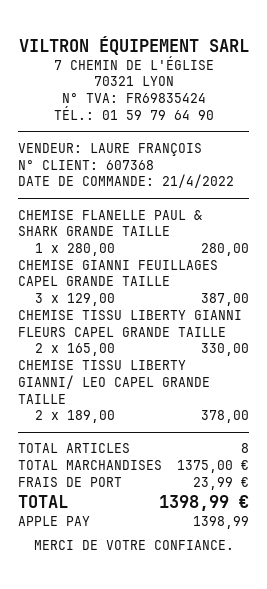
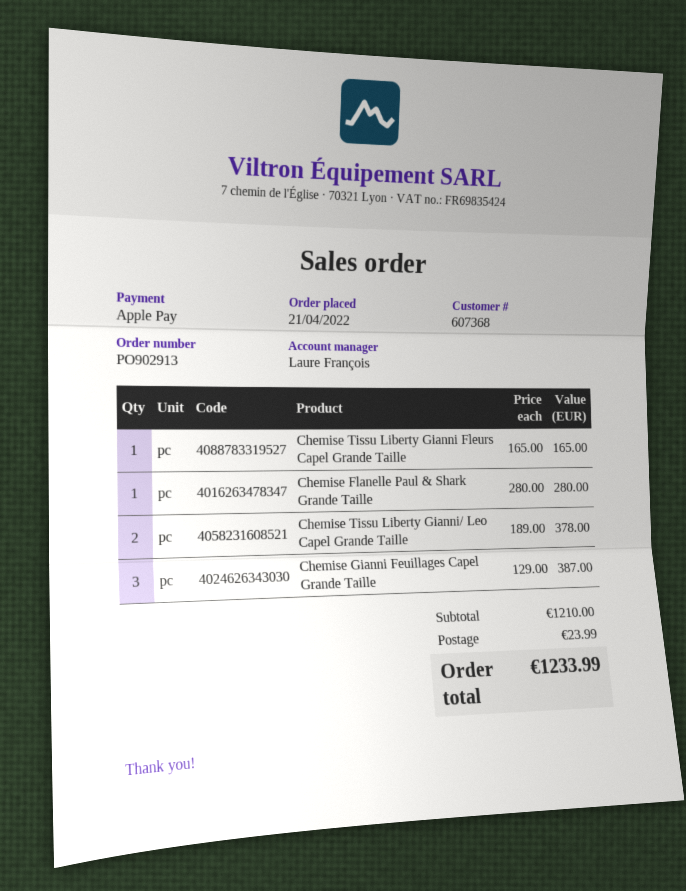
CHEMISE TISSU LIBERTY GIANNI FLEURS CAPEL GRANDE TAILLE: 2 x 165.00 = 330.00 -> 1 x 165.00 = 165.00
subtotal: 1375.00 -> 1210.00
total: 1398.99 -> 1233.99

